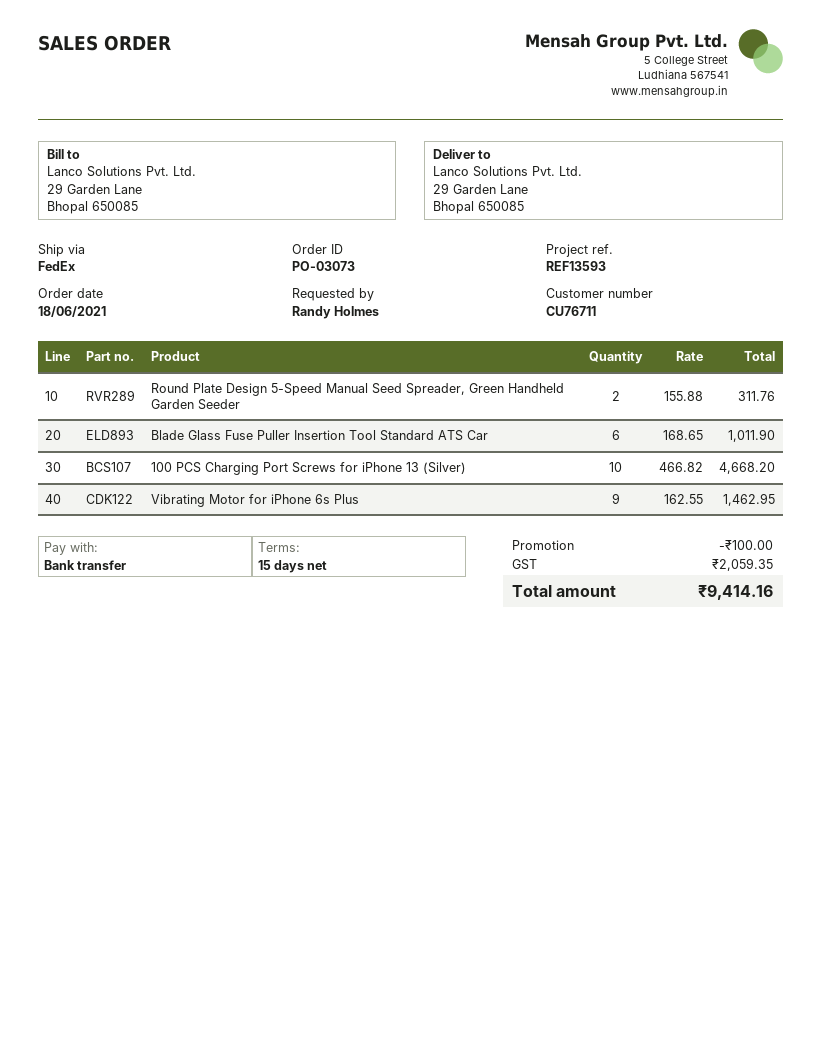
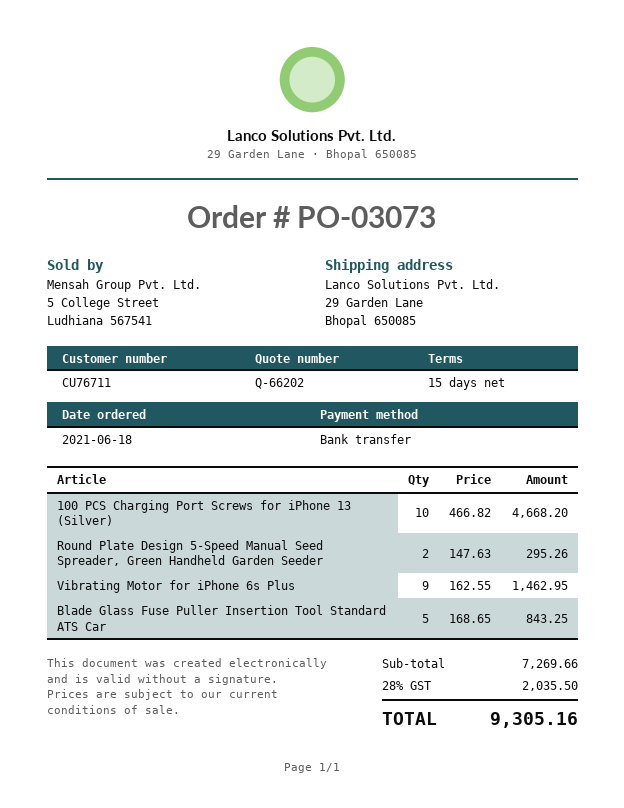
Round Plate Design 5-Speed Manual Seed Spreader, Green Handheld Garden Seeder: 2 x 155.88 = 311.76 -> 2 x 147.63 = 295.26
Blade Glass Fuse Puller Insertion Tool Standard ATS Car: 6 x 168.65 = 1011.90 -> 5 x 168.65 = 843.25
discount: 100.00 -> none
tax: 2059.35 -> 2035.50
total: 9414.16 -> 9305.16

